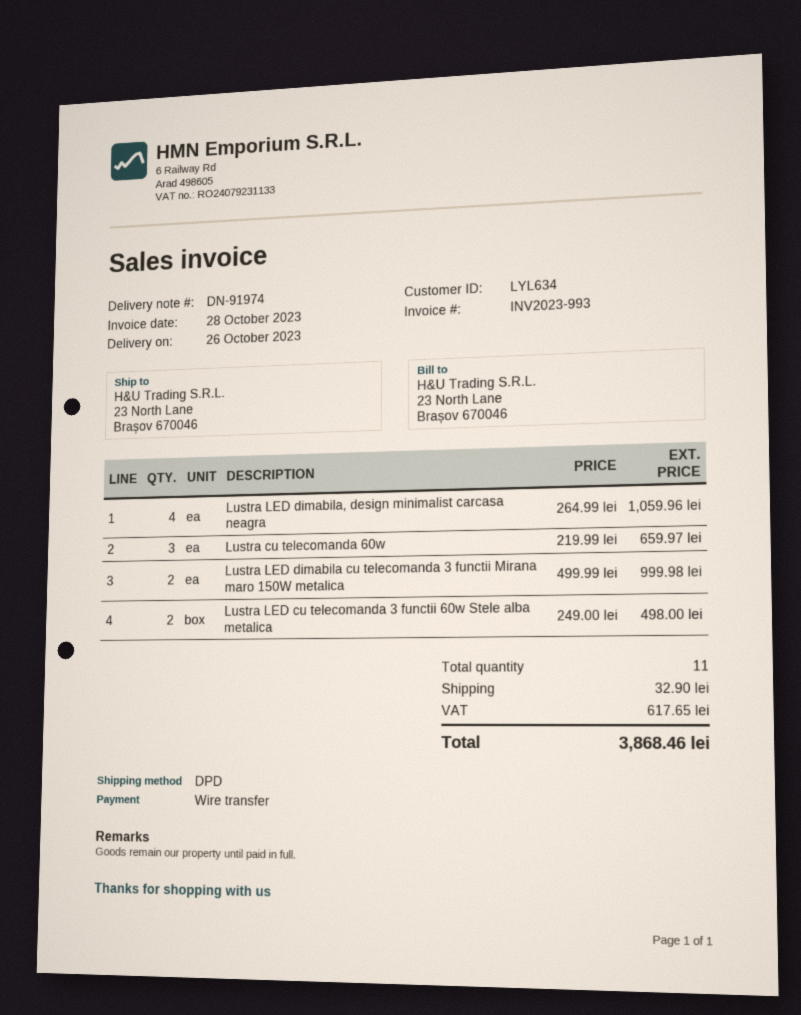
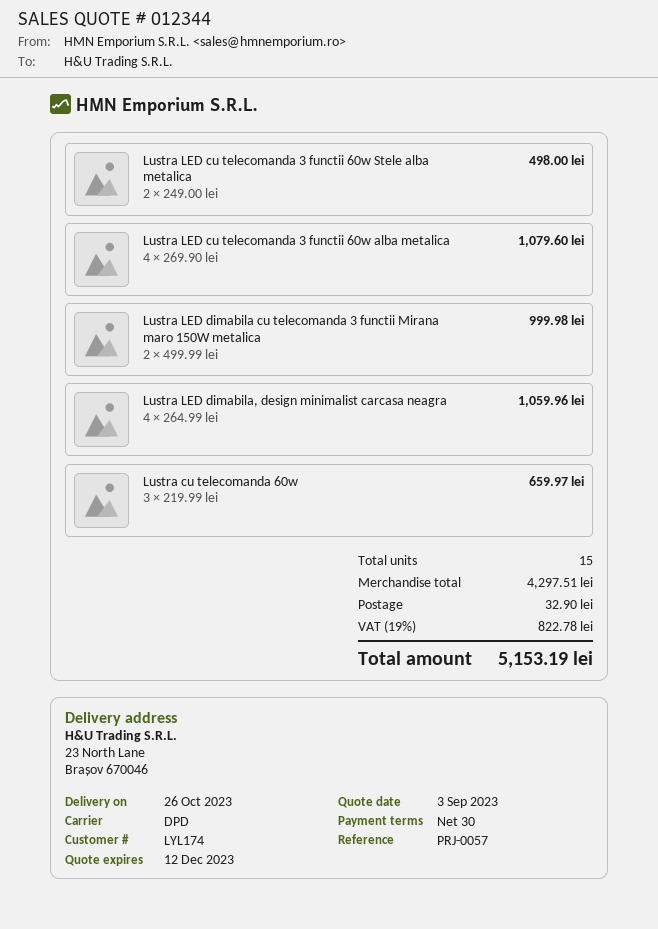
customer number: LYL634 -> LYL174
Lustra LED cu telecomanda 3 functii 60w alba metalica: none -> 4 x 269.90 = 1079.60
total quantity: 11 -> 15
tax: 617.65 -> 822.78
total: 3868.46 -> 5153.19

